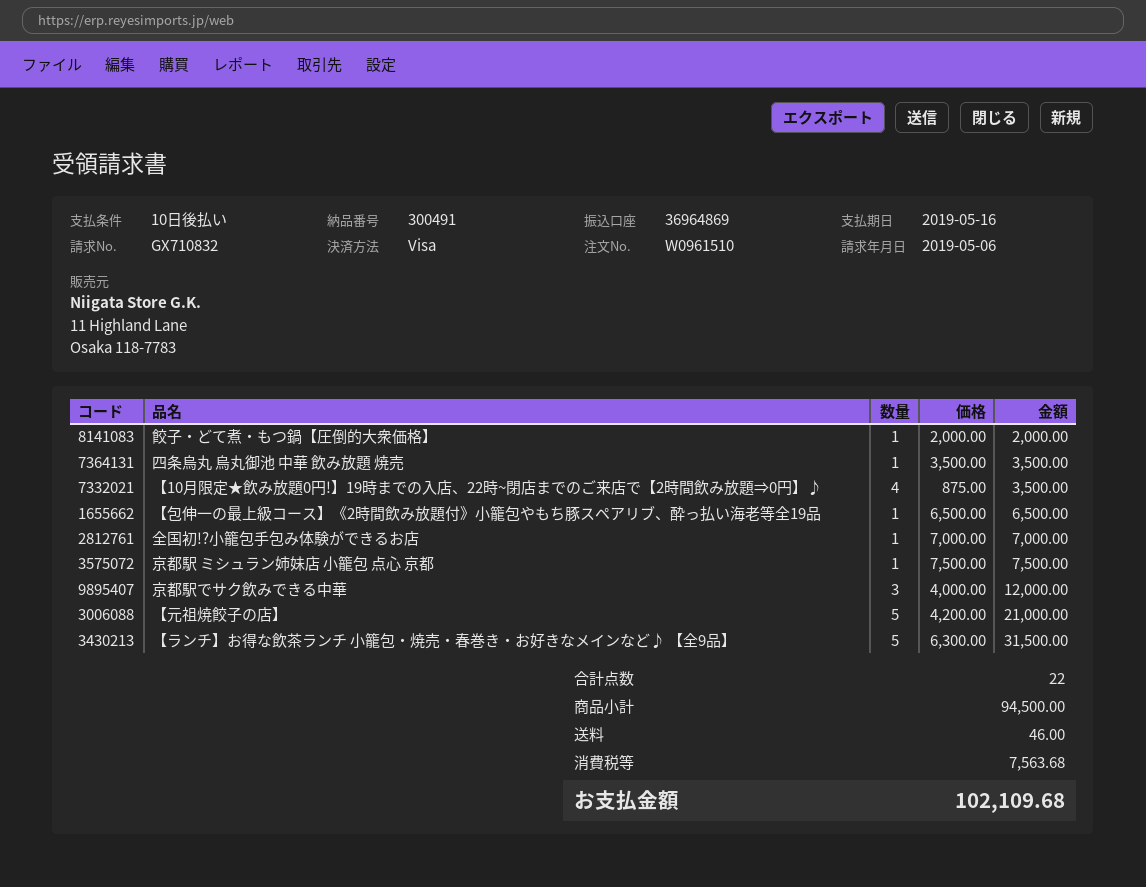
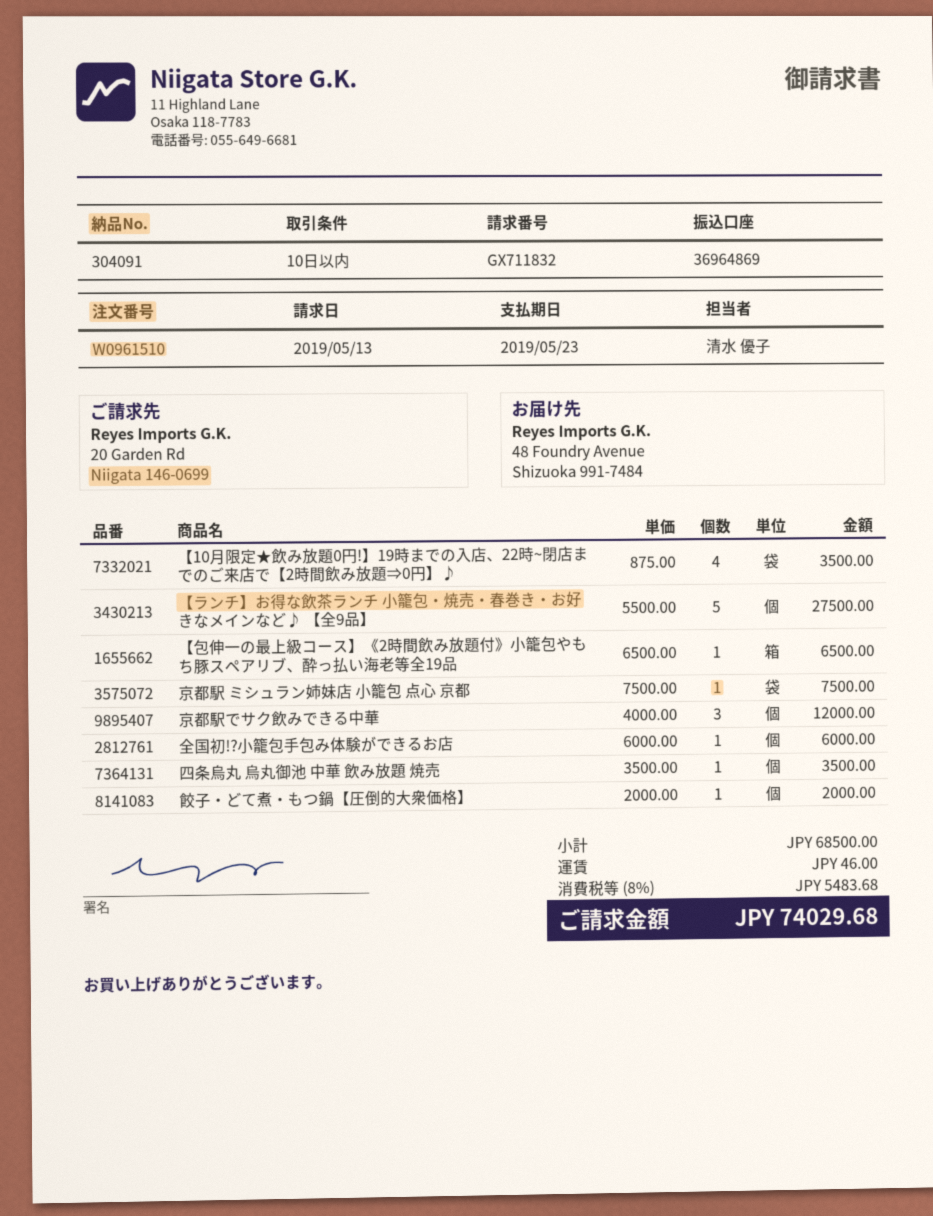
delivery note number: 300491 -> 304091
invoice number: GX710832 -> GX711832
invoice date: 2019-05-06 -> 2019-05-13
due date: 2019-05-16 -> 2019-05-23
全国初!?小籠包手包み体験ができるお店: 1 x 7000.00 = 7000.00 -> 1 x 6000.00 = 6000.00
【元祖焼餃子の店】: 5 x 4200.00 = 21000.00 -> none
【ランチ】お得な飲茶ランチ 小籠包・焼売・春巻き・お好きなメインなど♪ 【全9品】: 5 x 6300.00 = 31500.00 -> 5 x 5500.00 = 27500.00
subtotal: 94500.00 -> 68500.00
tax: 7563.68 -> 5483.68
total: 102109.68 -> 74029.68

